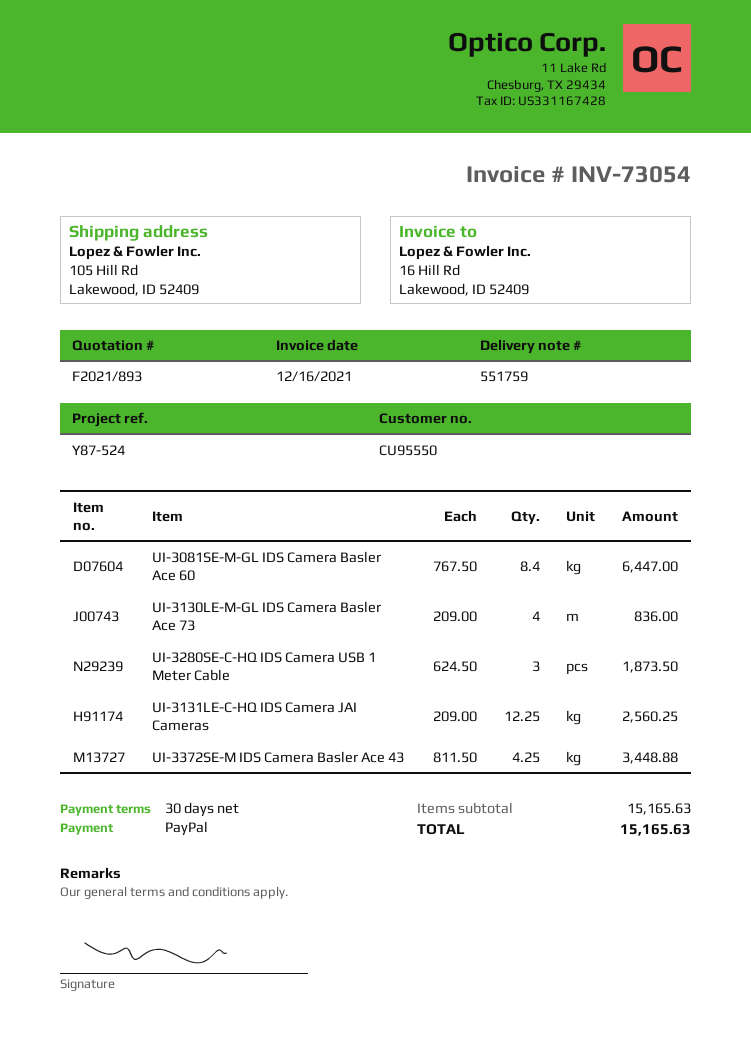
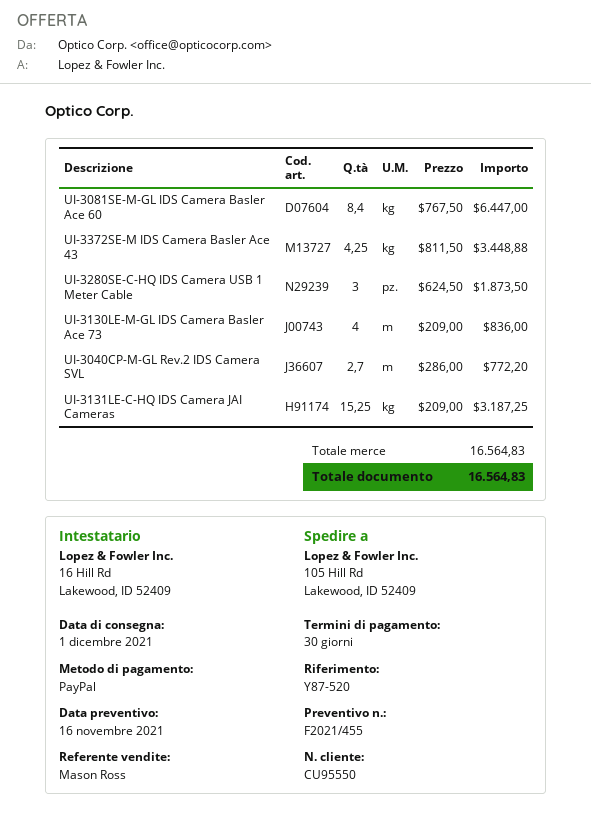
quote number: F2021/893 -> F2021/455
reference: Y87-524 -> Y87-520
UI-3131LE-C-HQ IDS Camera JAI Cameras: 12.25 x 209.00 = 2560.25 -> 15.25 x 209.00 = 3187.25
UI-3040CP-M-GL Rev.2 IDS Camera SVL: none -> 2.7 x 286.00 = 772.20
subtotal: 15165.63 -> 16564.83
total: 15165.63 -> 16564.83

